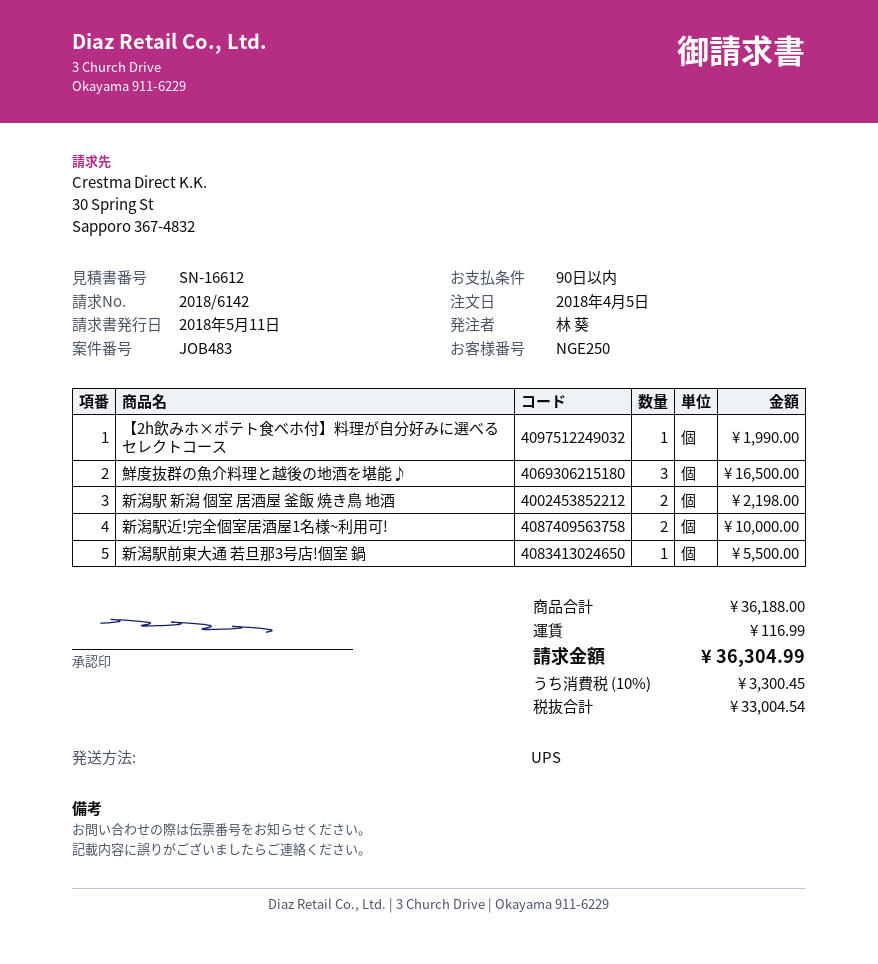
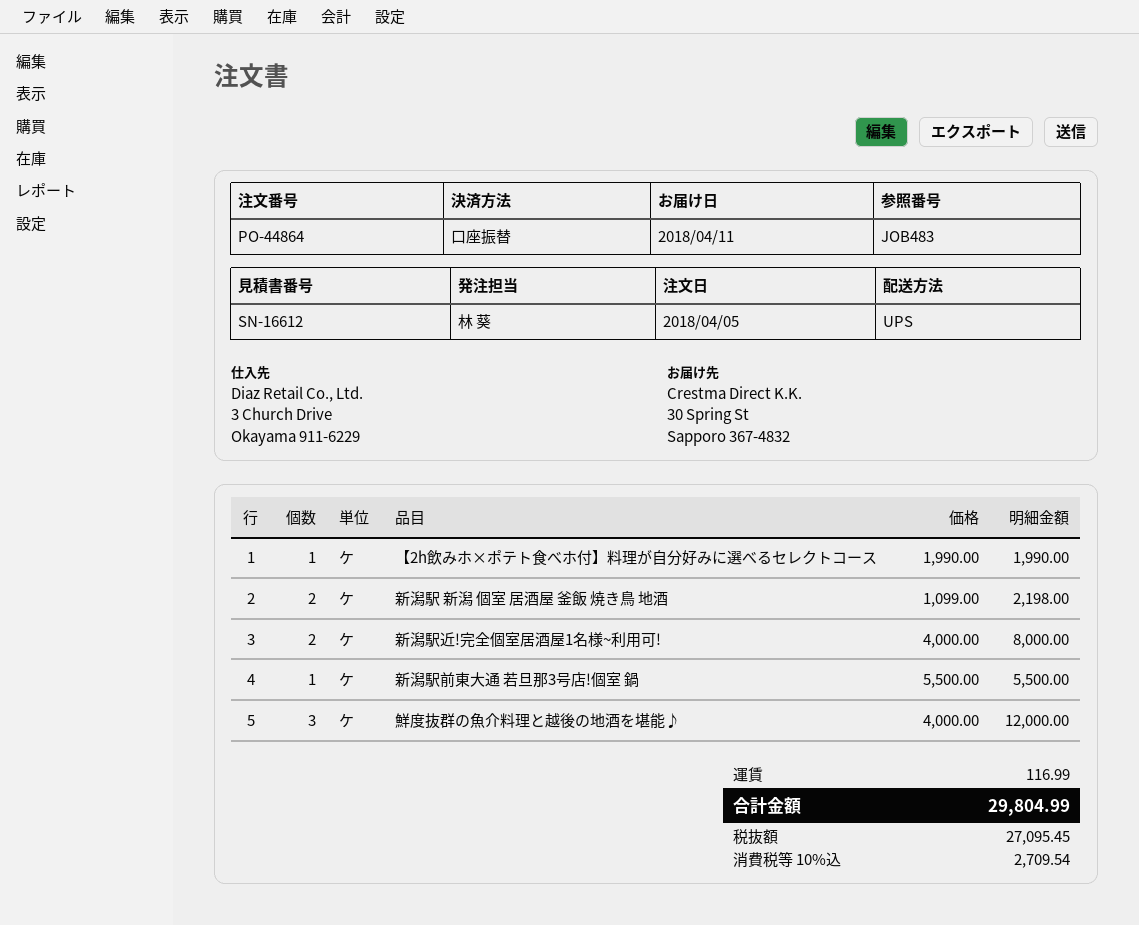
鮮度抜群の魚介料理と越後の地酒を堪能♪: 3 for 16500.00 -> 3 for 12000.00
新潟駅近!完全個室居酒屋1名様~利用可!: 2 for 10000.00 -> 2 for 8000.00
net: 33004.54 -> 27095.45
tax: 10% = 3300.45 -> 10% = 2709.54
total: 36304.99 -> 29804.99

